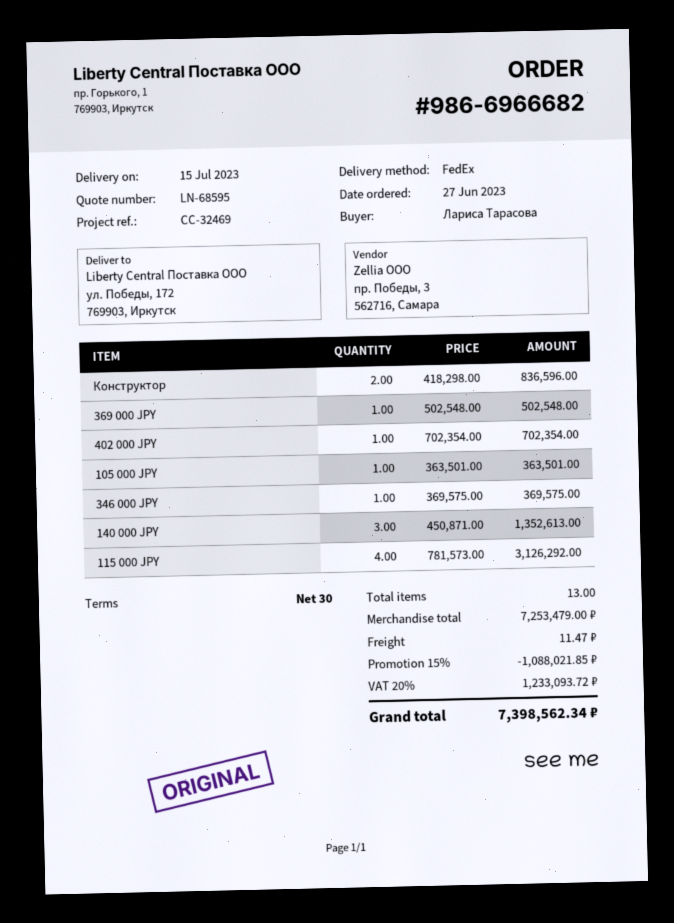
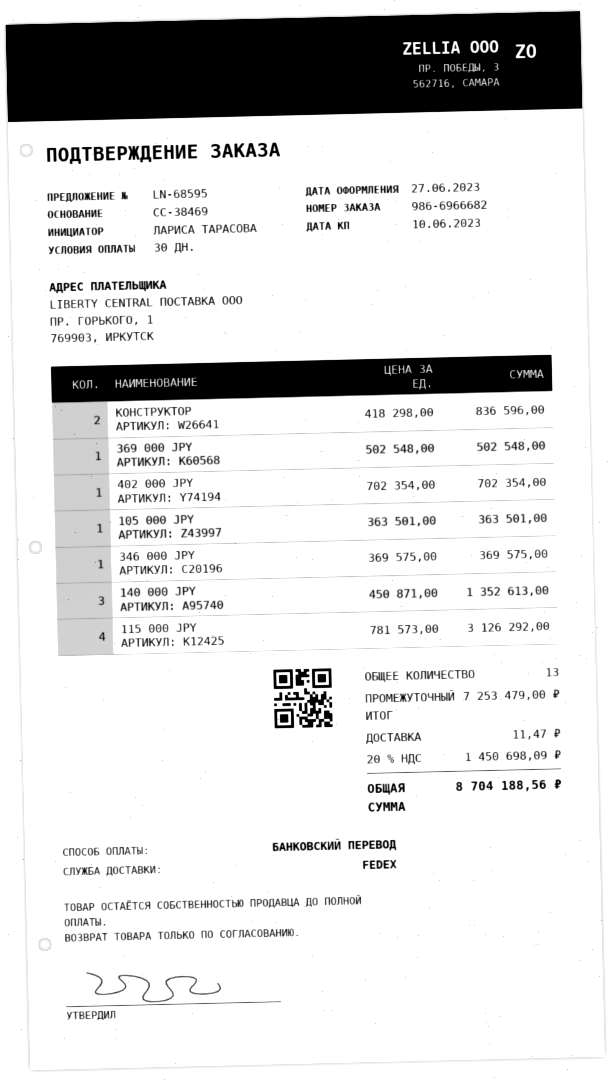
reference: CC-32469 -> CC-38469
discount: 15% = 1088021.85 -> none
tax: 20% = 1233093.72 -> 20% = 1450698.09
total: 7398562.34 -> 8704188.56

